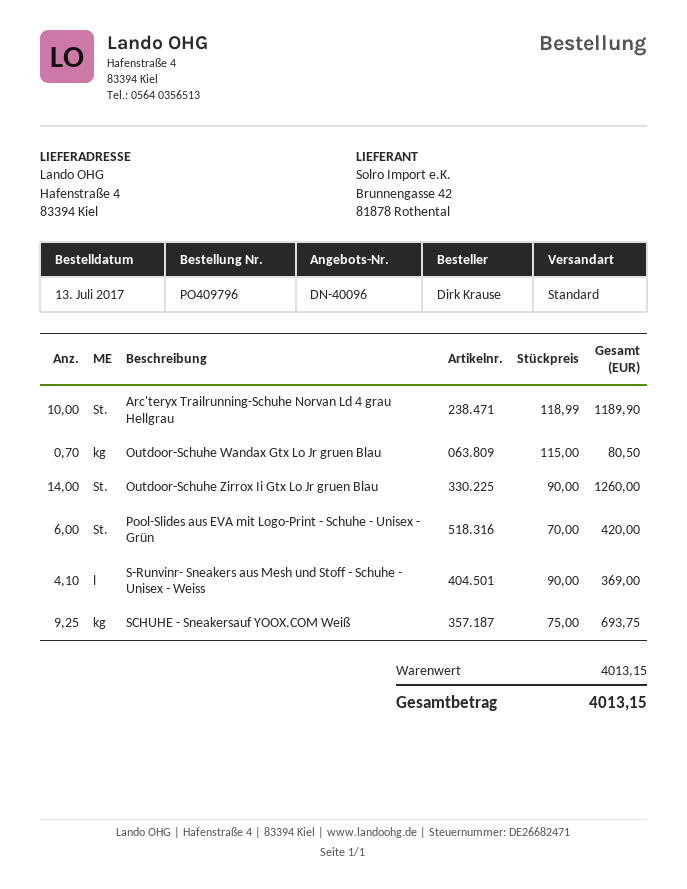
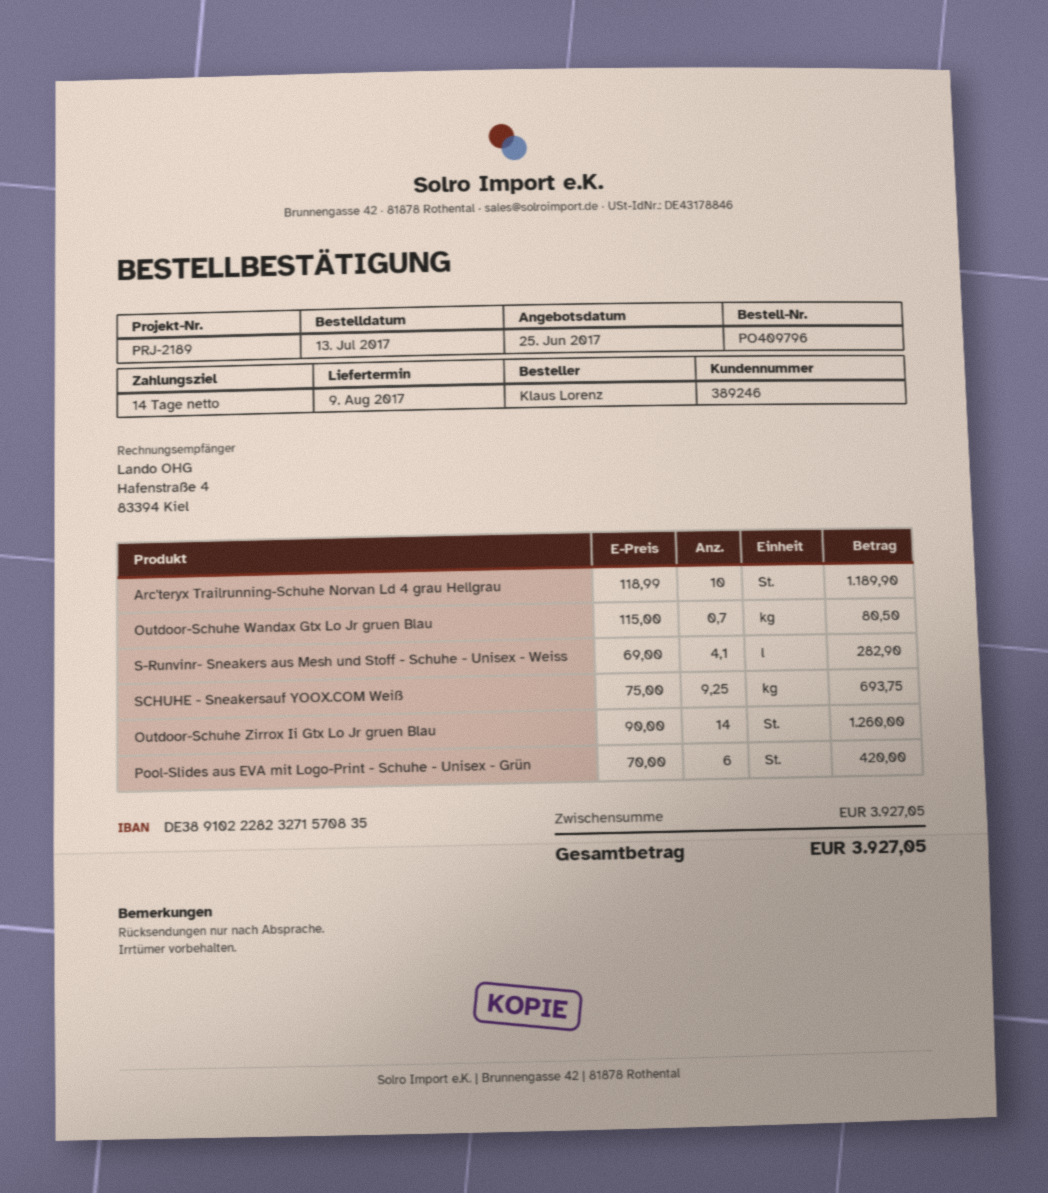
ordered by: Dirk Krause -> Klaus Lorenz
S-Runvinr- Sneakers aus Mesh und Stoff - Schuhe - Unisex - Weiss: 4.1 x 90.00 = 369.00 -> 4.1 x 69.00 = 282.90
subtotal: 4013.15 -> 3927.05
total: 4013.15 -> 3927.05

